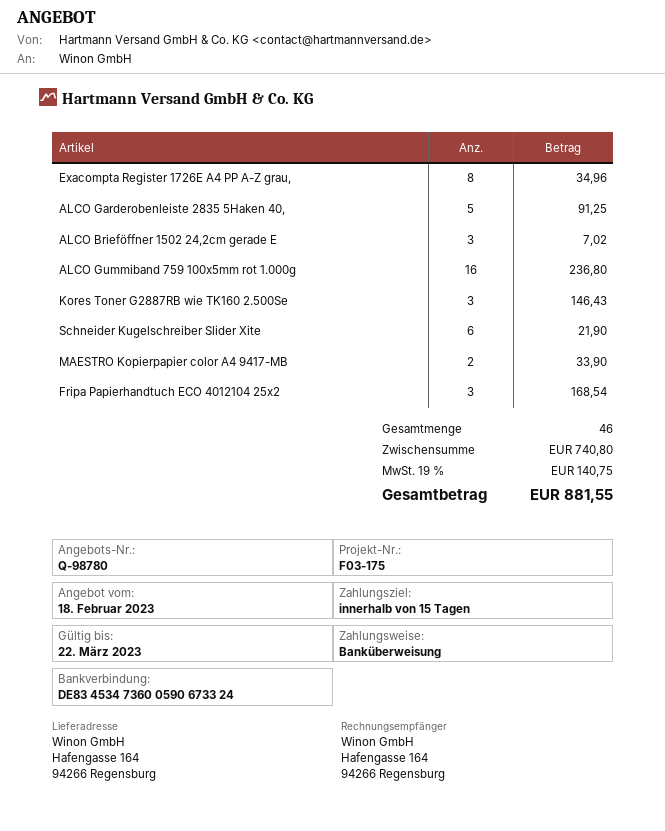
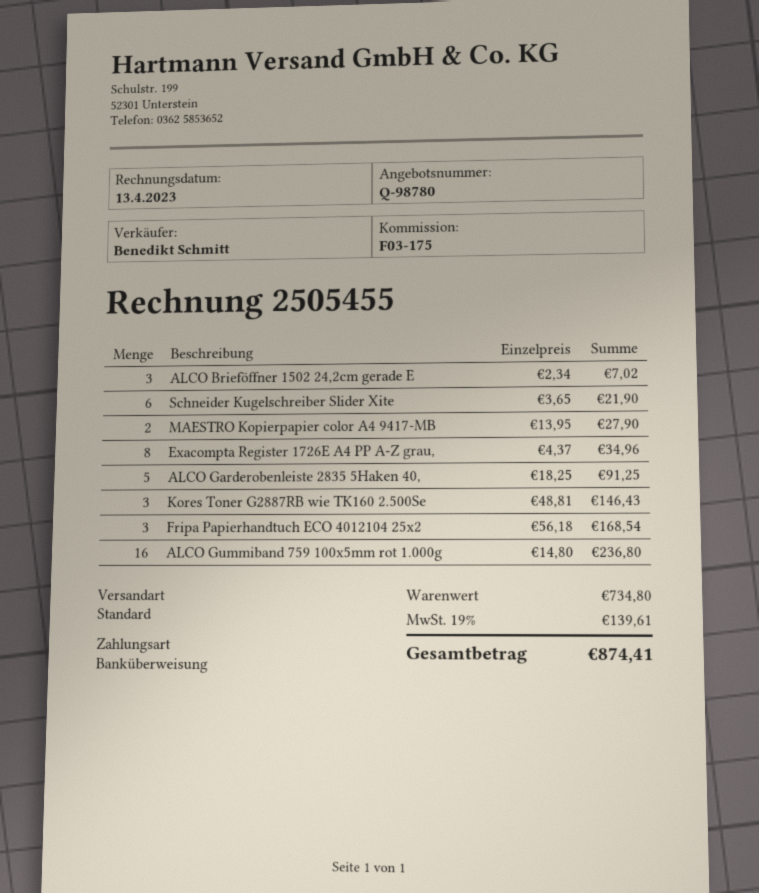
MAESTRO Kopierpapier color A4 9417-MB: 2 for 33.90 -> 2 for 27.90
subtotal: 740.80 -> 734.80
tax: 19% = 140.75 -> 19% = 139.61
total: 881.55 -> 874.41

